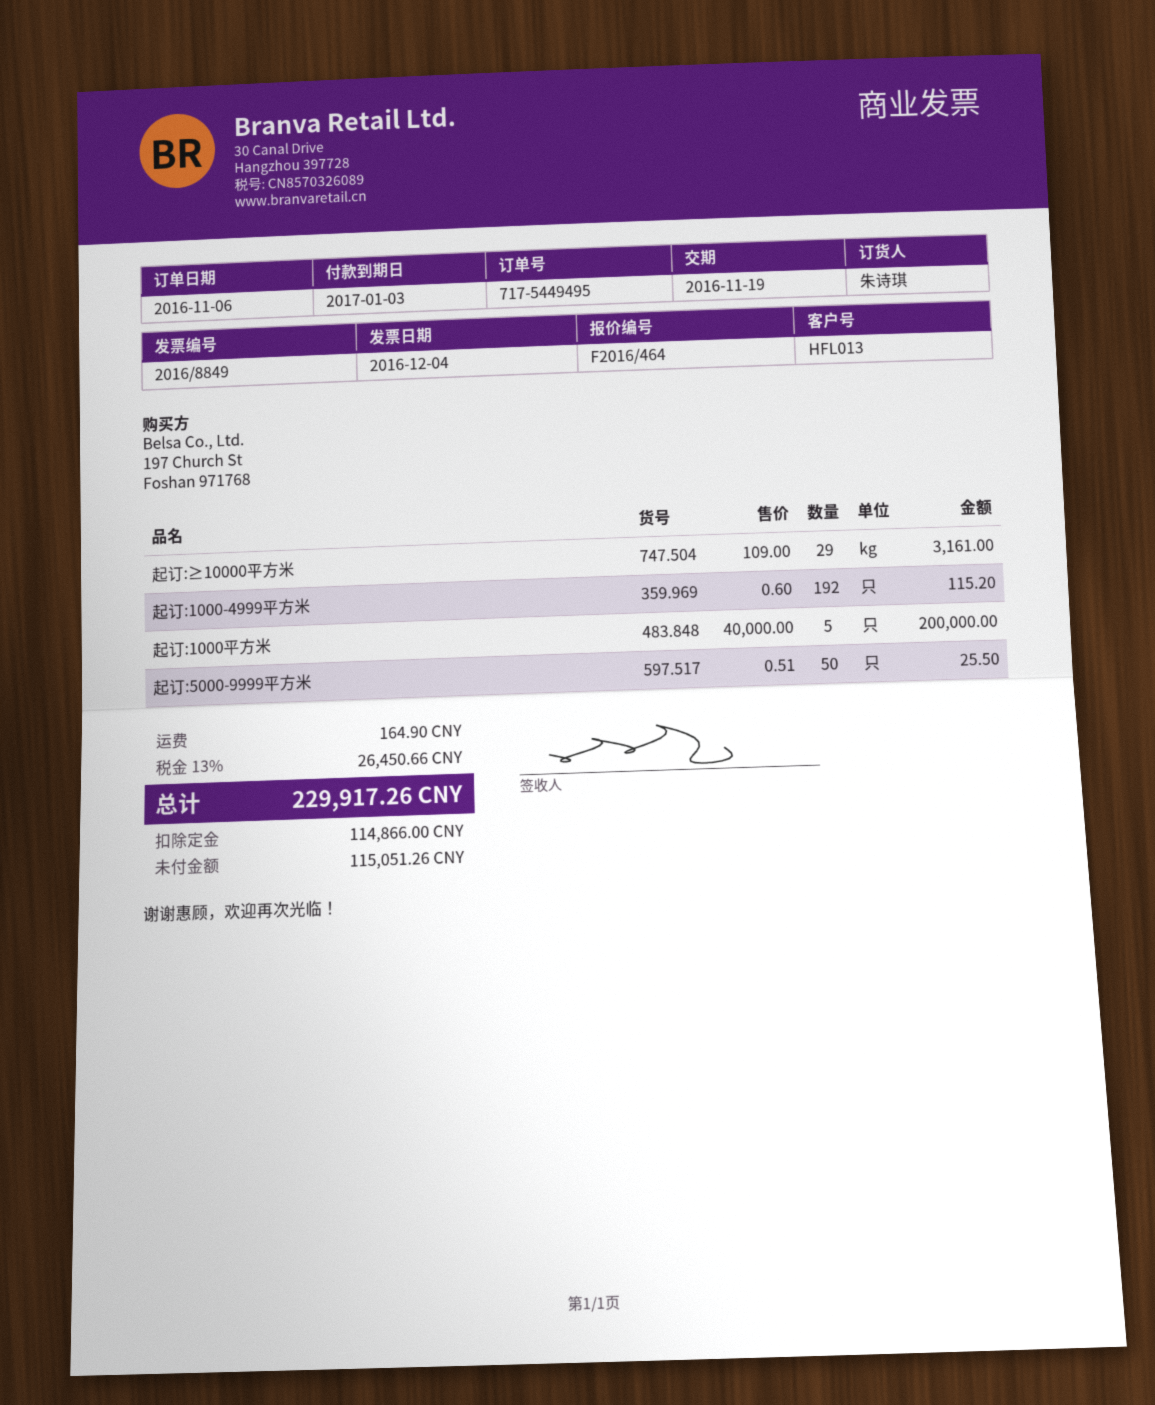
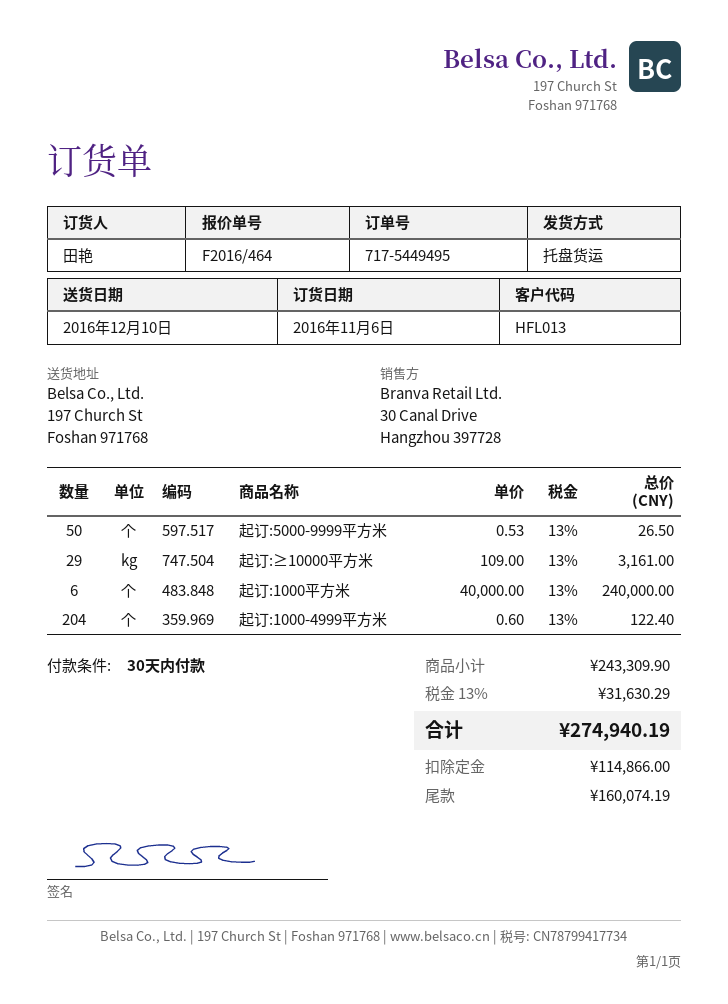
delivery date: 2016-11-19 -> 2016-12-10
ordered by: 朱诗琪 -> 田艳
起订:1000-4999平方米: 192 x 0.60 = 115.20 -> 204 x 0.60 = 122.40
起订:1000平方米: 5 x 40000.00 = 200000.00 -> 6 x 40000.00 = 240000.00
起订:5000-9999平方米: 50 x 0.51 = 25.50 -> 50 x 0.53 = 26.50
shipping: 164.90 -> none
tax: 13% = 26450.66 -> 13% = 31630.29
total: 229917.26 -> 274940.19
balance: 115051.26 -> 160074.19

